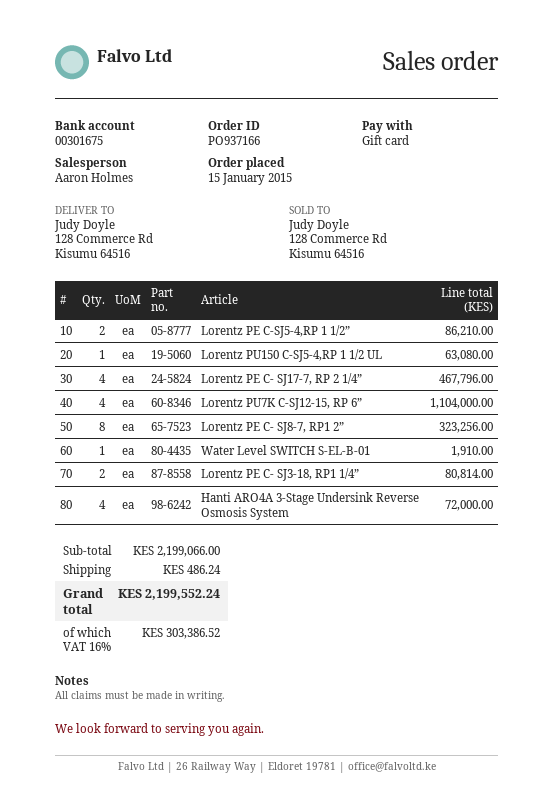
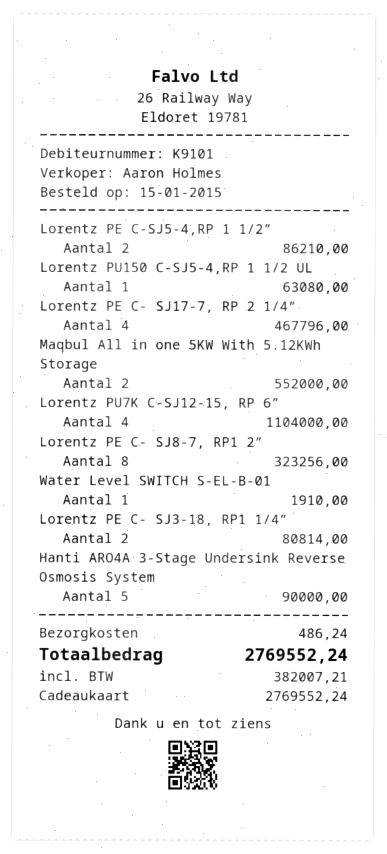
Hanti ARO4A 3-Stage Undersink Reverse Osmosis System: 4 for 72000.00 -> 5 for 90000.00
Maqbul All in one 5KW With 5.12KWh Storage: none -> 2 for 552000.00
tax: 303386.52 -> 382007.21
total: 2199552.24 -> 2769552.24

